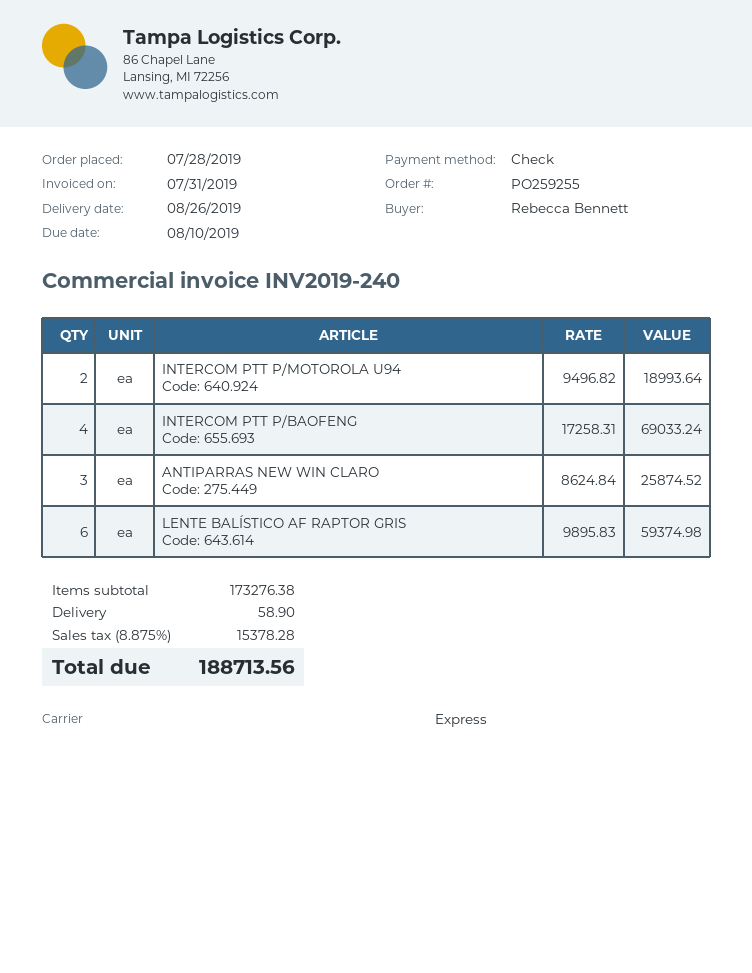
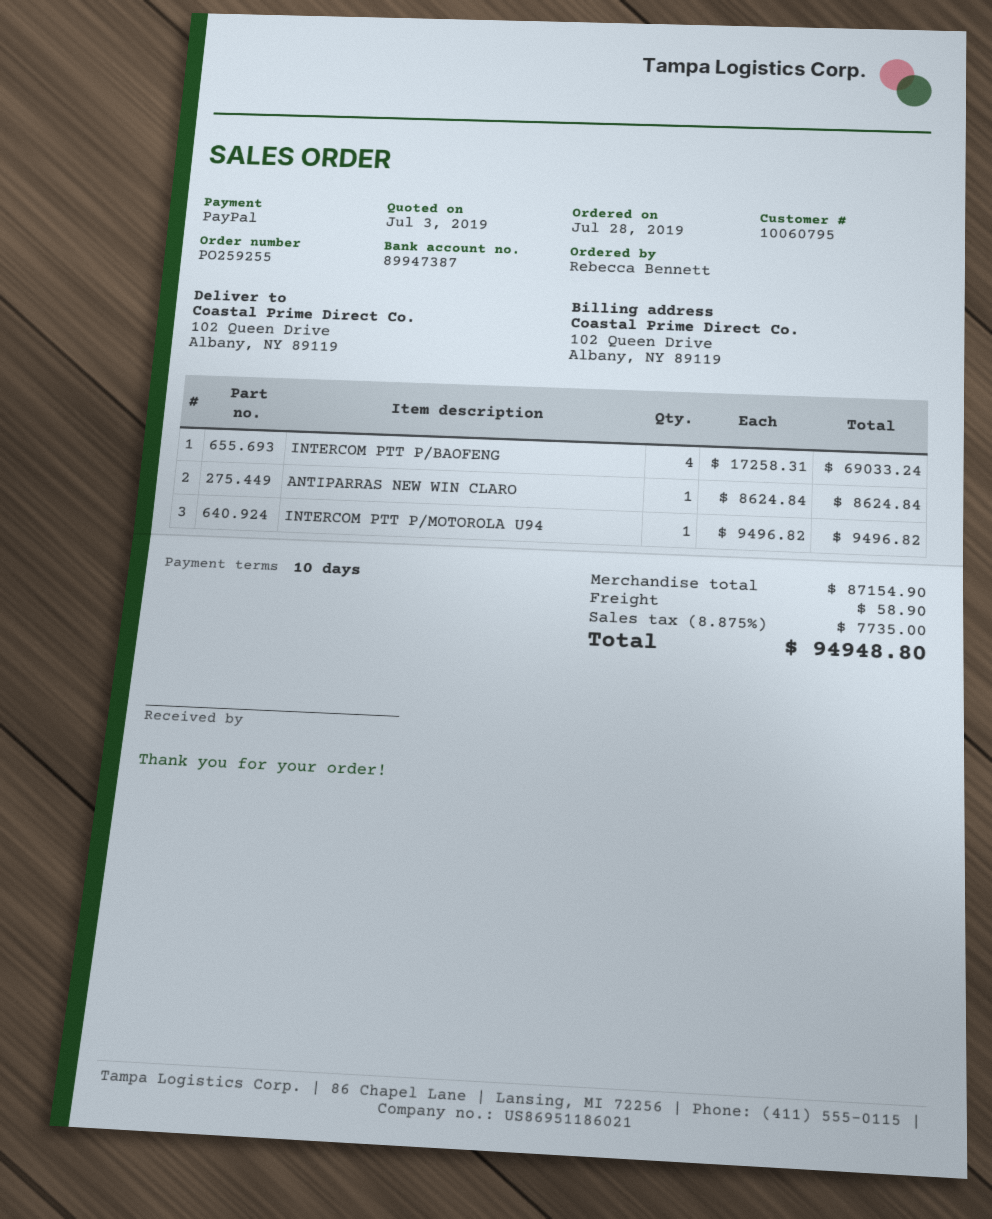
payment method: cheque -> PayPal
INTERCOM PTT P/MOTOROLA U94: 2 x 9496.82 = 18993.64 -> 1 x 9496.82 = 9496.82
ANTIPARRAS NEW WIN CLARO: 3 x 8624.84 = 25874.52 -> 1 x 8624.84 = 8624.84
LENTE BALÍSTICO AF RAPTOR GRIS: 6 x 9895.83 = 59374.98 -> none
subtotal: 173276.38 -> 87154.90
tax: 8.875% = 15378.28 -> 8.875% = 7735.00
total: 188713.56 -> 94948.80

